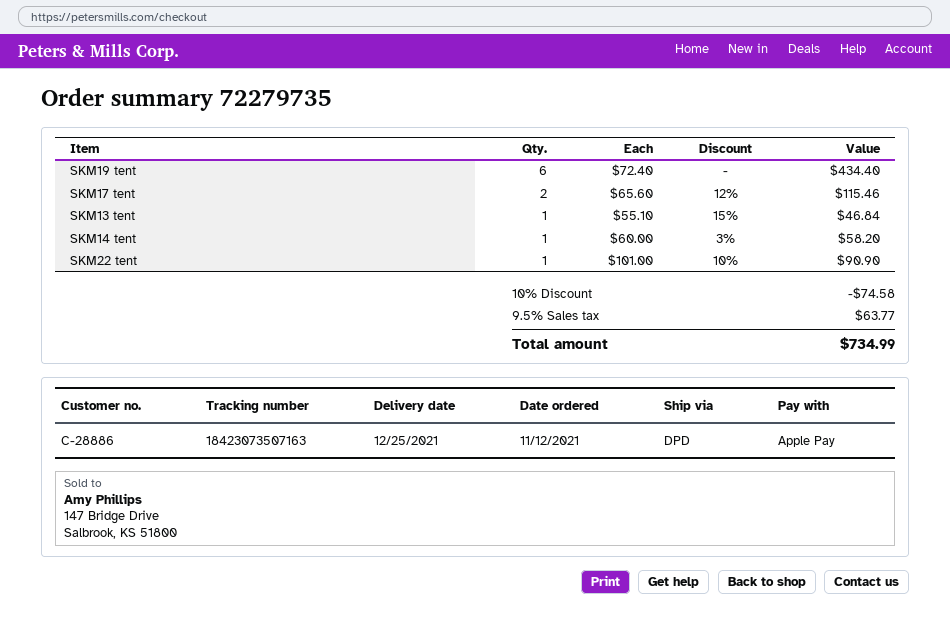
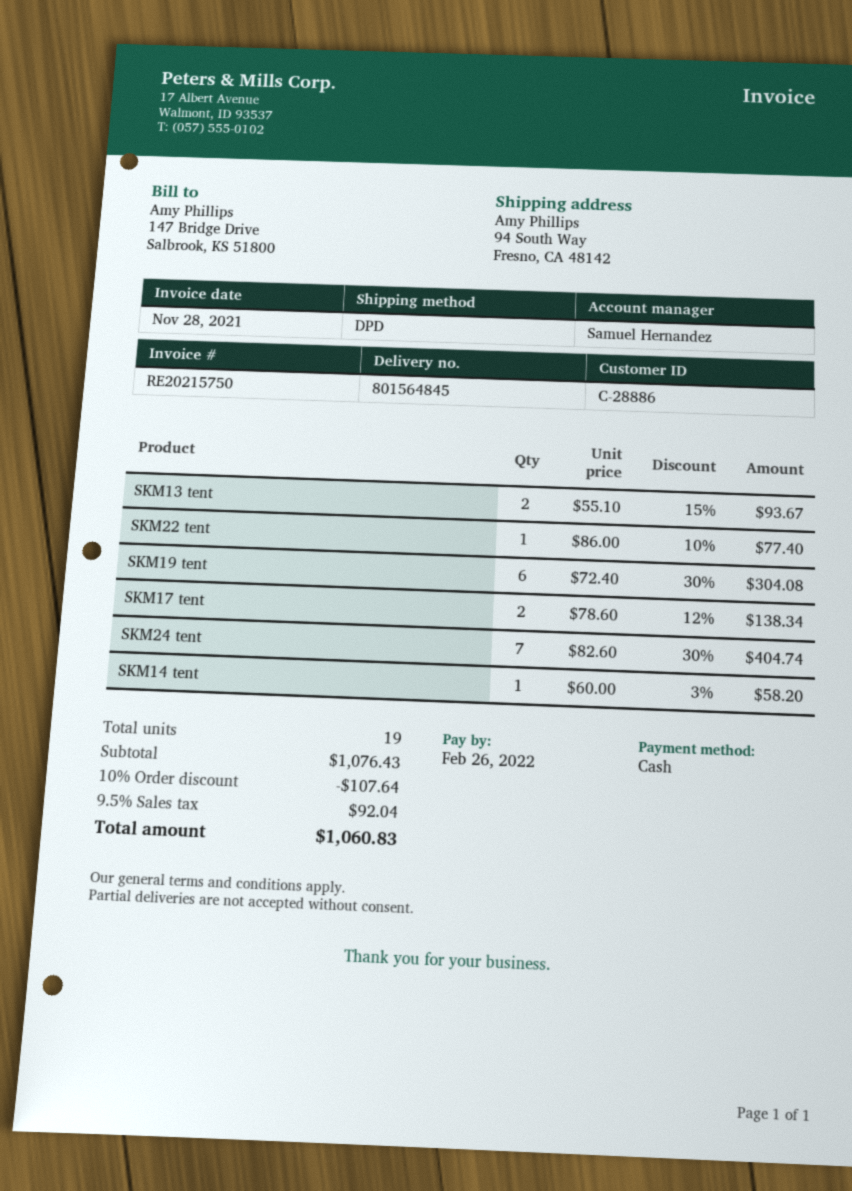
payment method: Apple Pay -> cash
SKM19 tent: 6 x 72.40 = 434.40 -> 6 x 72.40 - 30% = 304.08
SKM17 tent: 2 x 65.60 - 12% = 115.46 -> 2 x 78.60 - 12% = 138.34
SKM13 tent: 1 x 55.10 - 15% = 46.84 -> 2 x 55.10 - 15% = 93.67
SKM22 tent: 1 x 101.00 - 10% = 90.90 -> 1 x 86.00 - 10% = 77.40
SKM24 tent: none -> 7 x 82.60 - 30% = 404.74
discount: 10% = 74.58 -> 10% = 107.64
tax: 9.5% = 63.77 -> 9.5% = 92.04
total: 734.99 -> 1060.83

